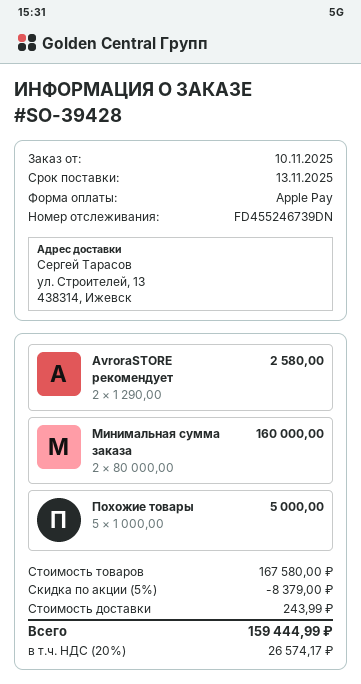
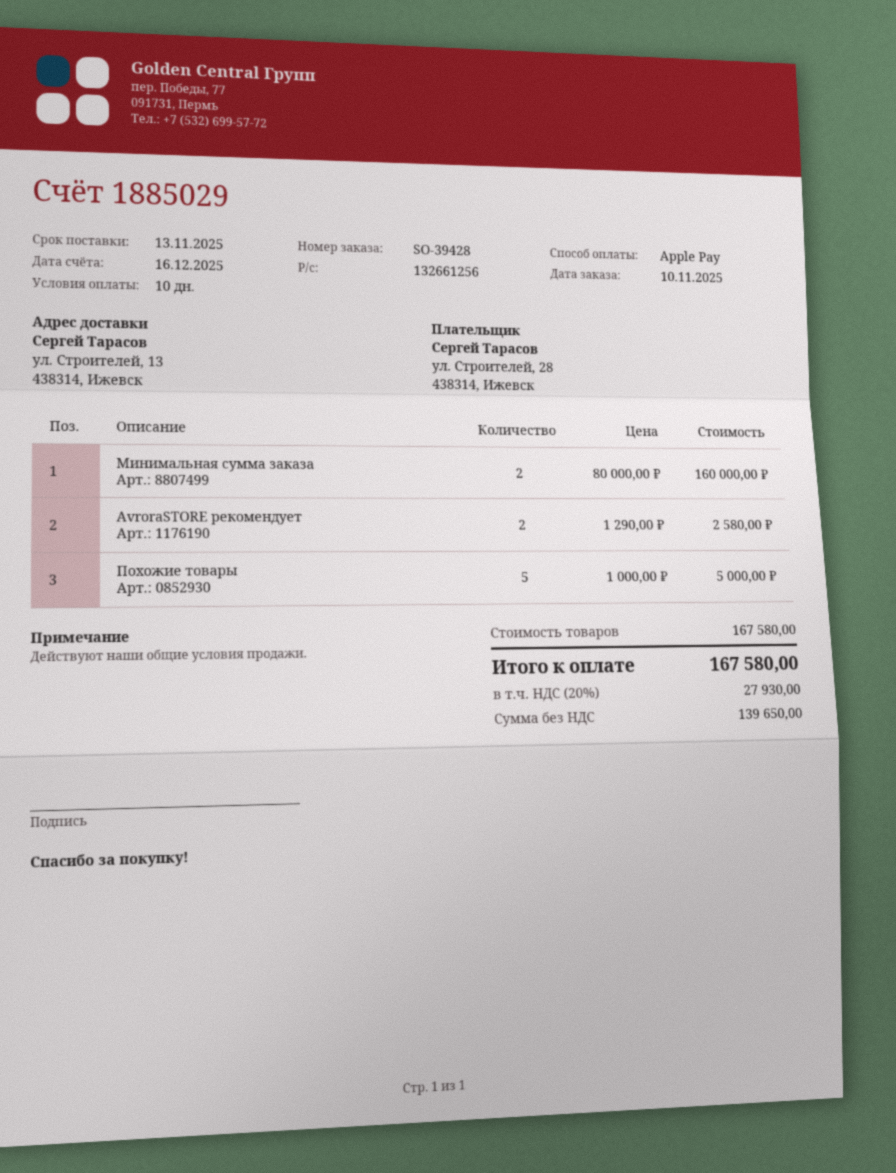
discount: 5% = 8379.00 -> none
shipping: 243.99 -> none
tax: 20% = 26574.17 -> 20% = 27930.00
total: 159444.99 -> 167580.00

